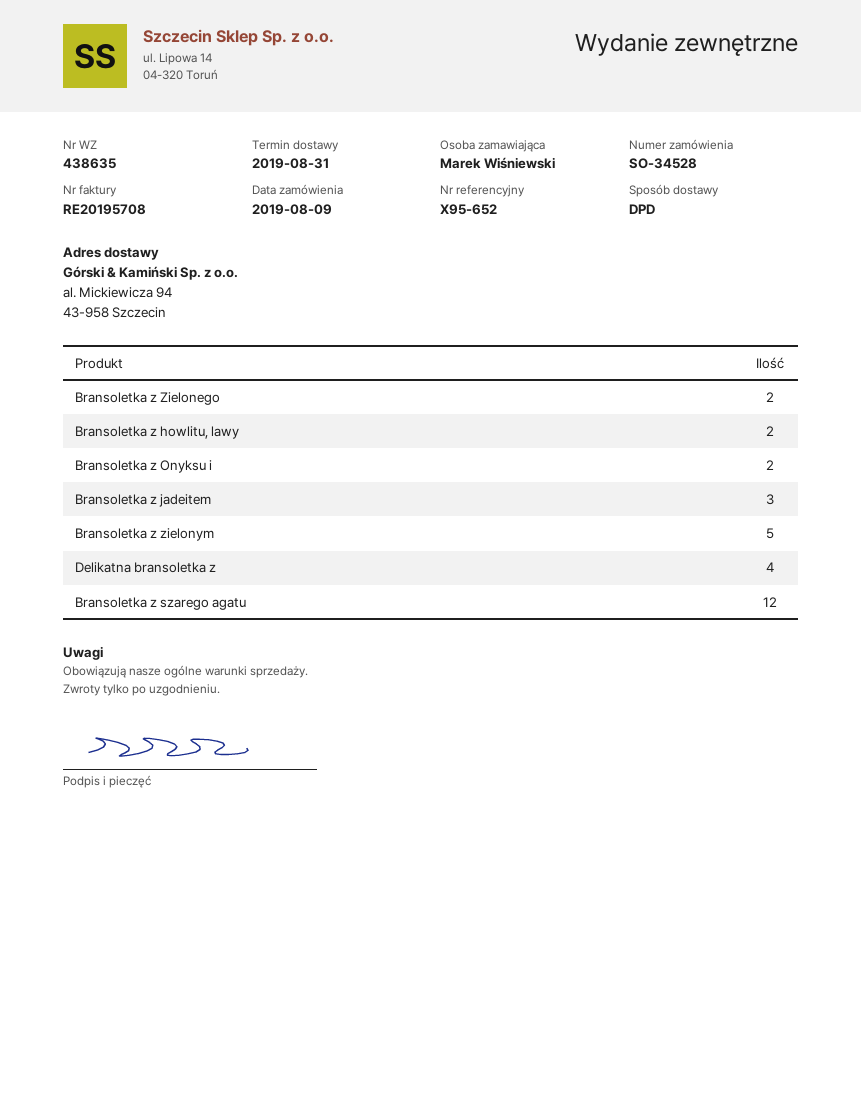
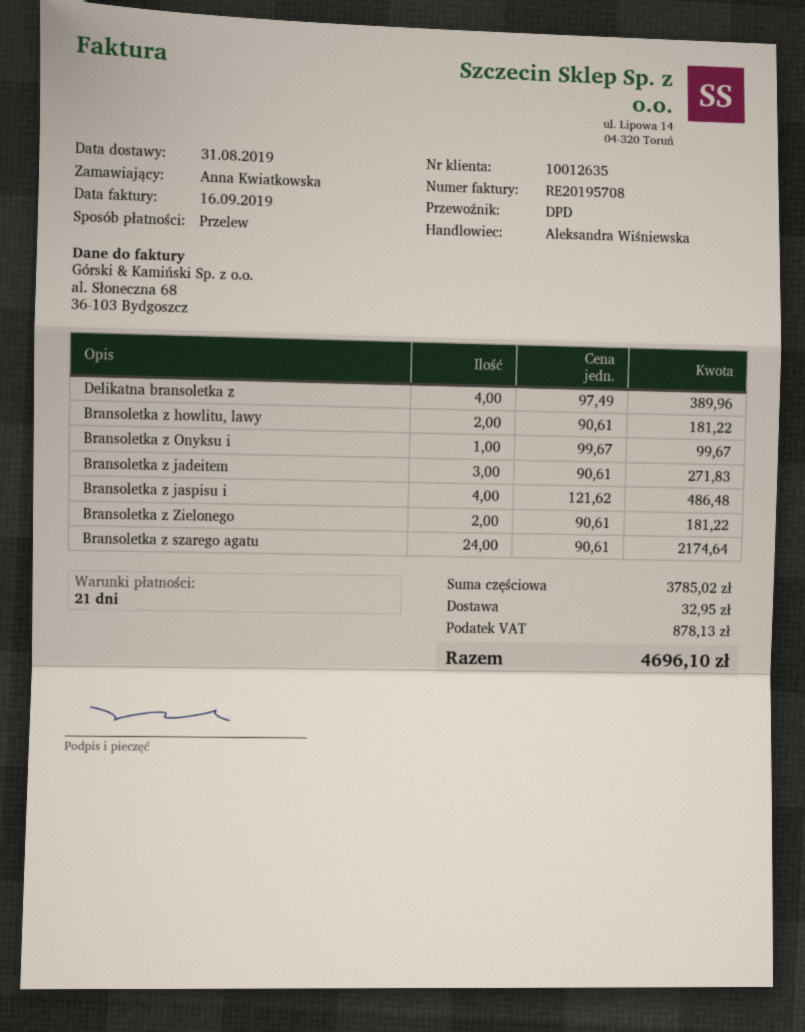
ordered by: Marek Wiśniewski -> Anna Kwiatkowska
Bransoletka z Onyksu i: 2 -> 1
Bransoletka z zielonym: 5 -> none
Bransoletka z szarego agatu: 12 -> 24
Bransoletka z jaspisu i: none -> 4

